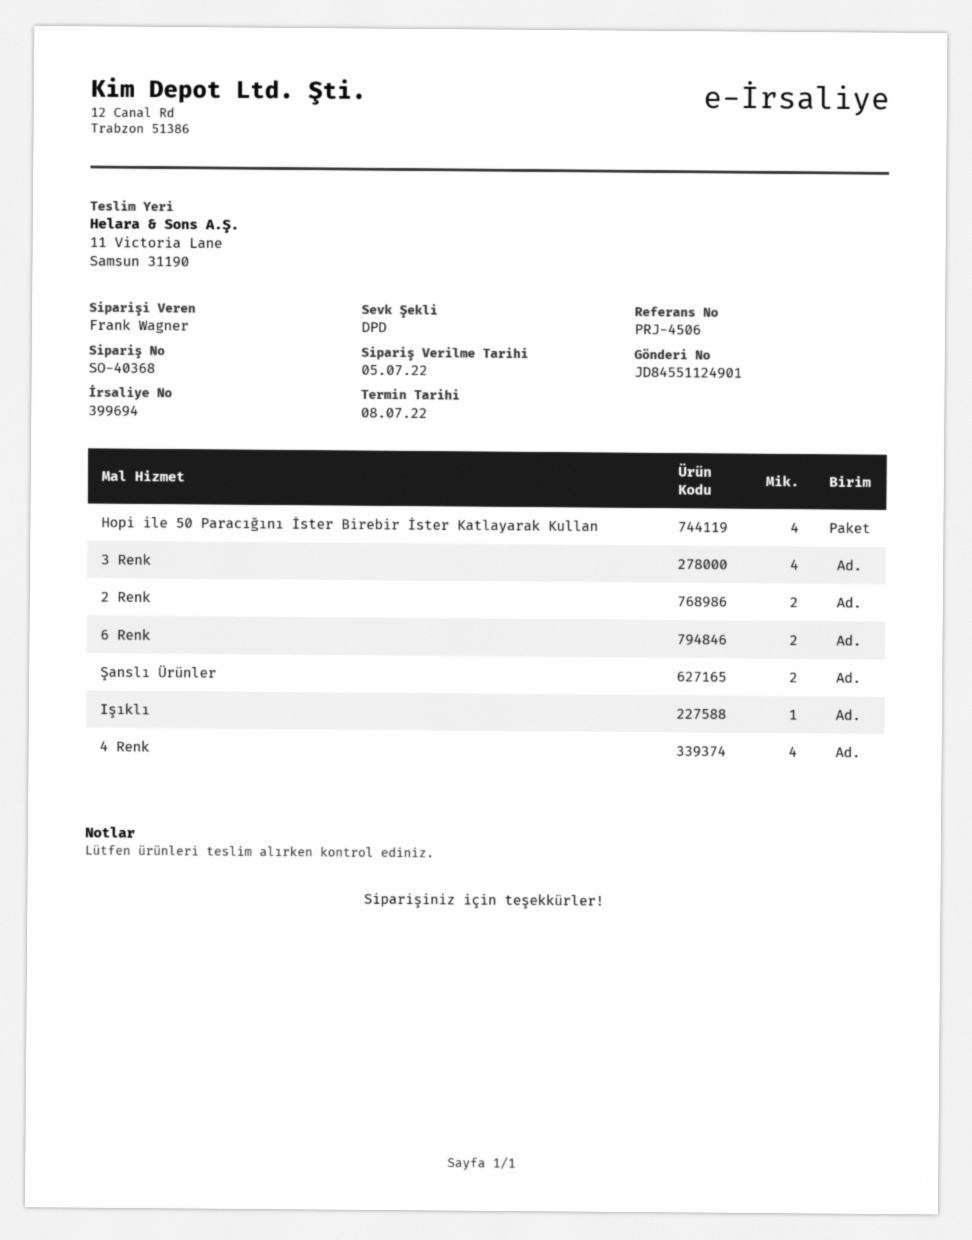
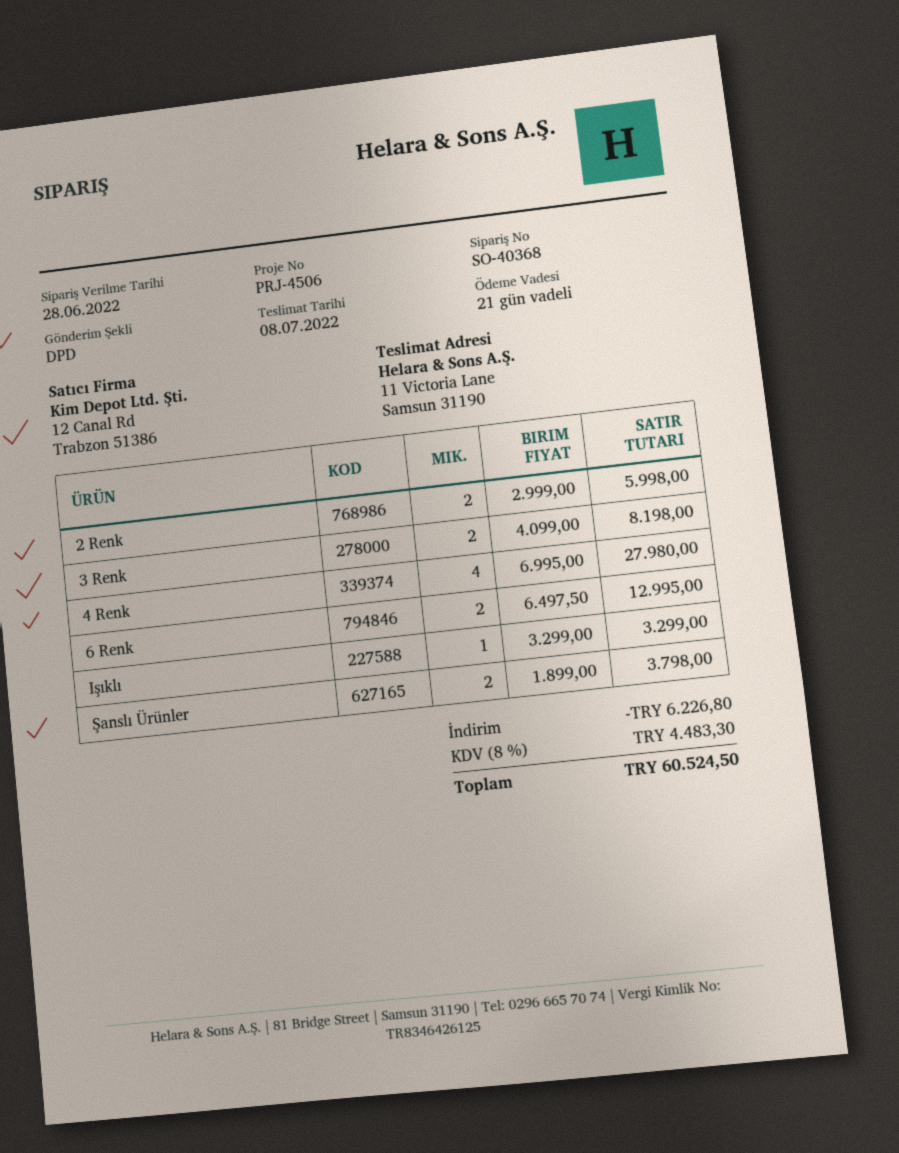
order date: 2022-07-05 -> 2022-06-28
Hopi ile 50 Paracığını İster Birebir İster Katlayarak Kullan: 4 -> none
3 Renk: 4 -> 2

